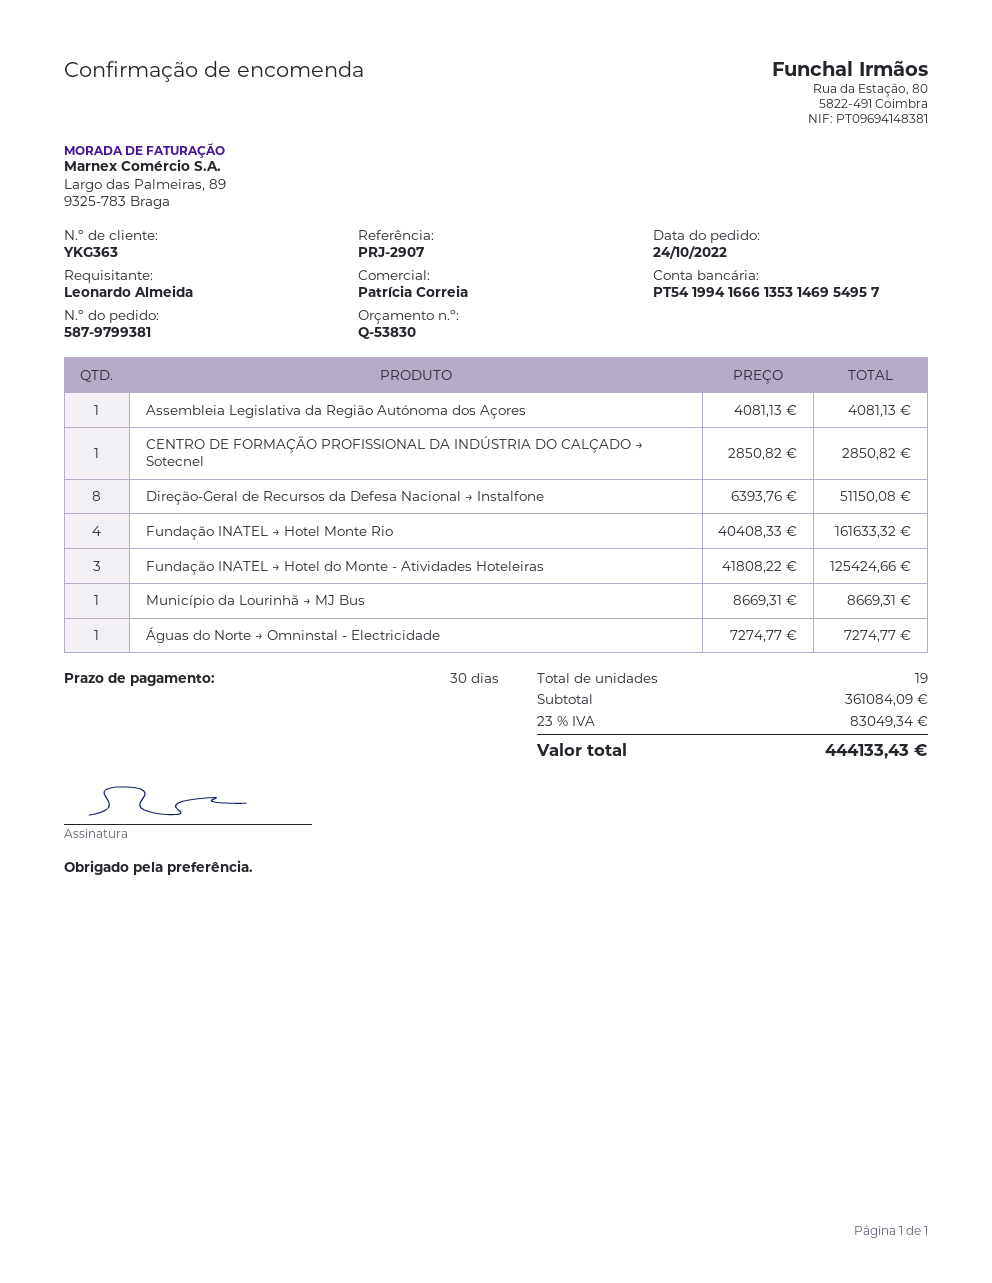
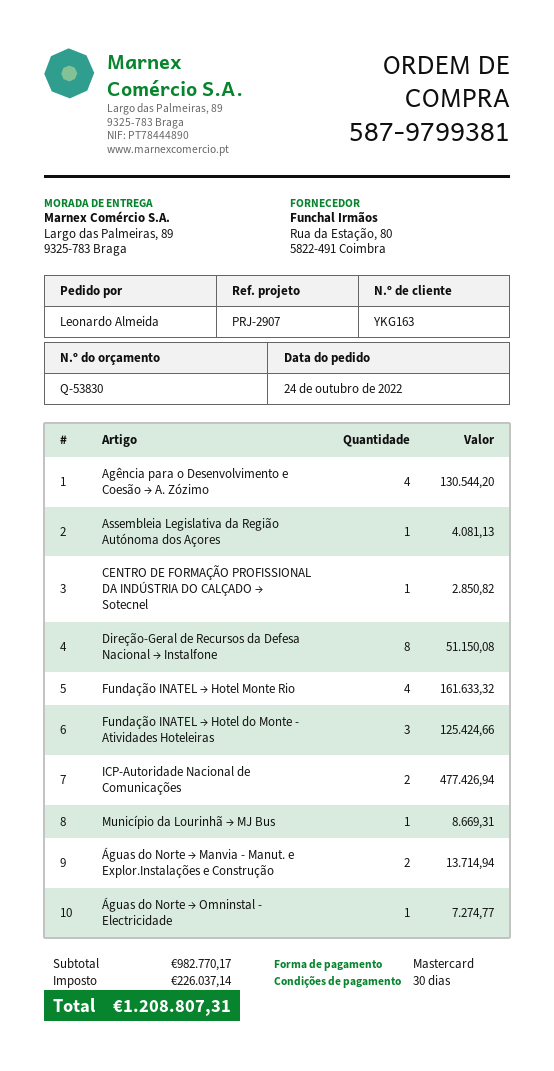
customer number: YKG363 -> YKG163
Agência para o Desenvolvimento e Coesão → A. Zózimo: none -> 4 for 130544.20
ICP-Autoridade Nacional de Comunicações: none -> 2 for 477426.94
Águas do Norte → Manvia - Manut. e Explor.Instalações e Construção: none -> 2 for 13714.94
subtotal: 361084.09 -> 982770.17
tax: 83049.34 -> 226037.14
total: 444133.43 -> 1208807.31

